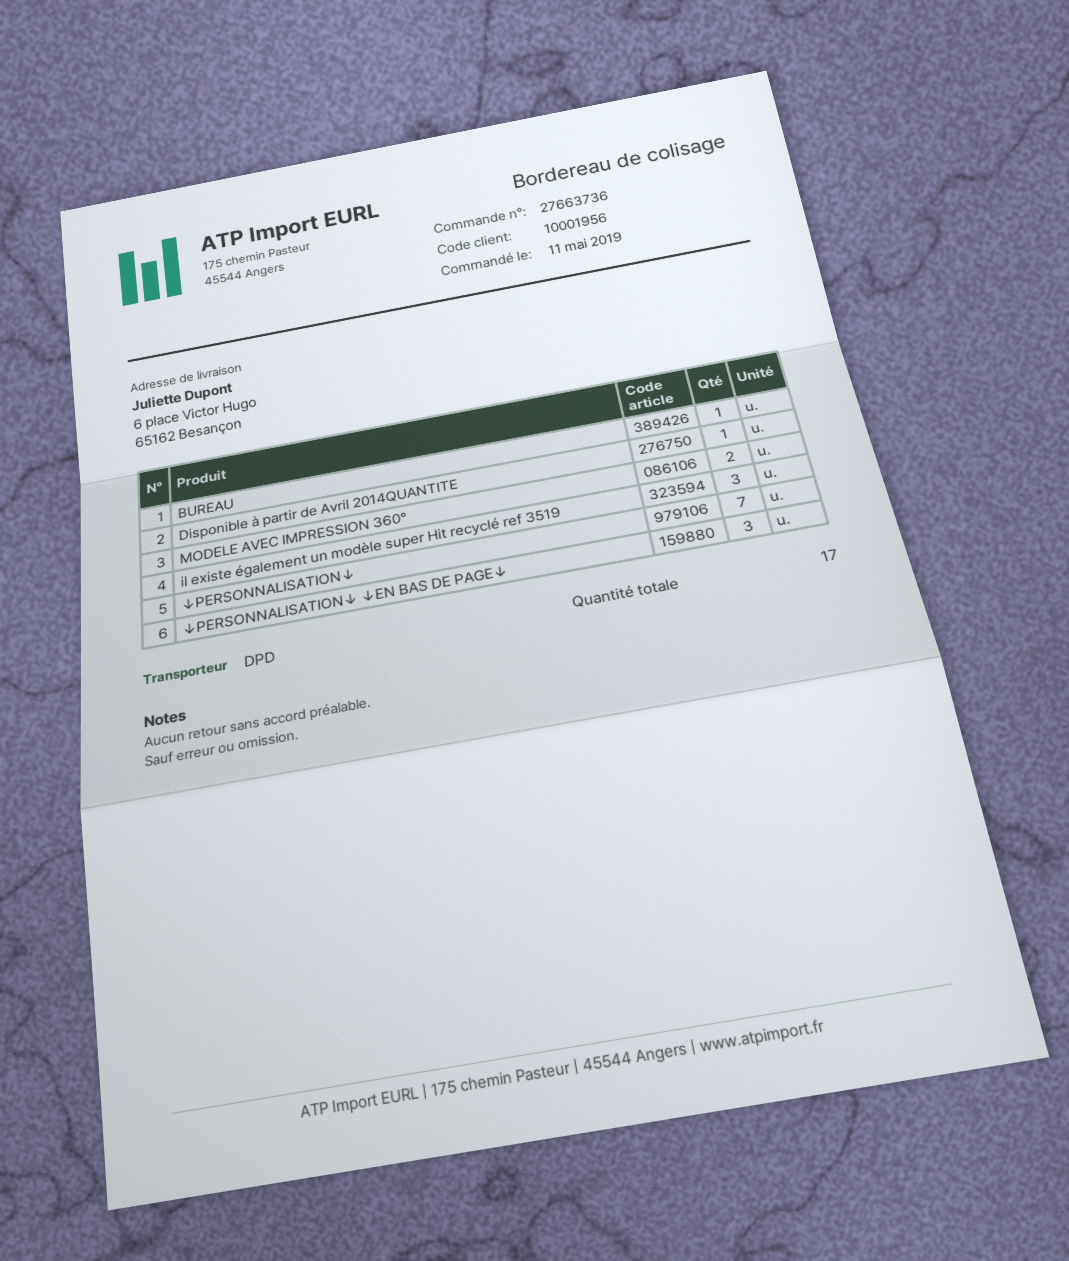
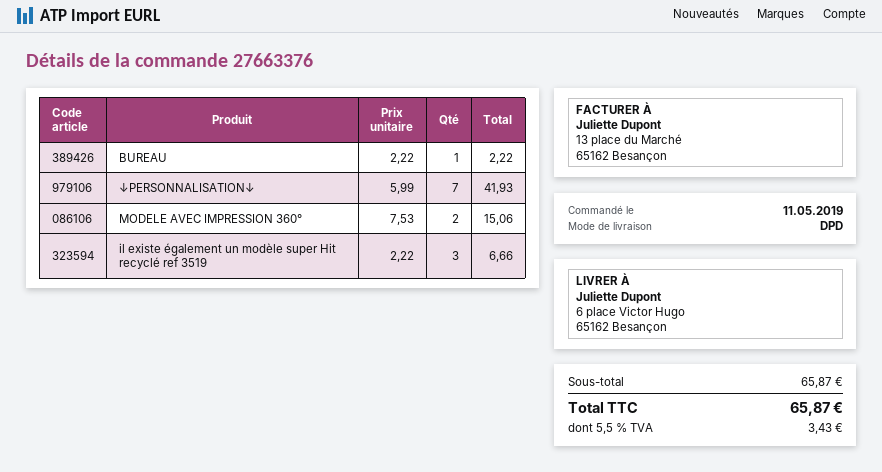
order number: 27663736 -> 27663376
Disponible à partir de Avril 2014QUANTITE: 1 -> none
↓PERSONNALISATION↓ ↓EN BAS DE PAGE↓: 3 -> none

